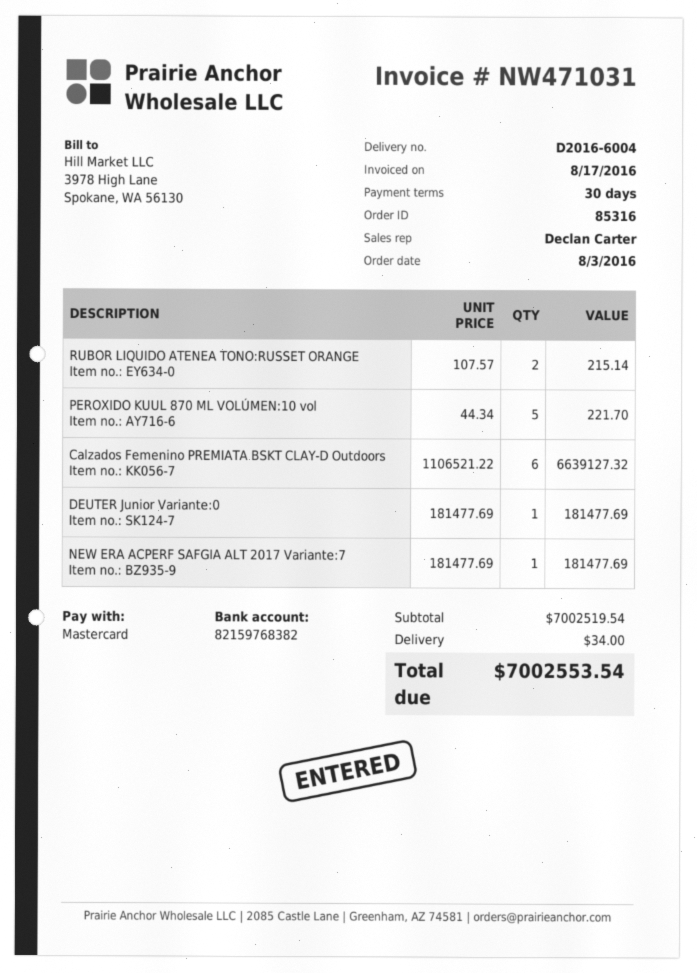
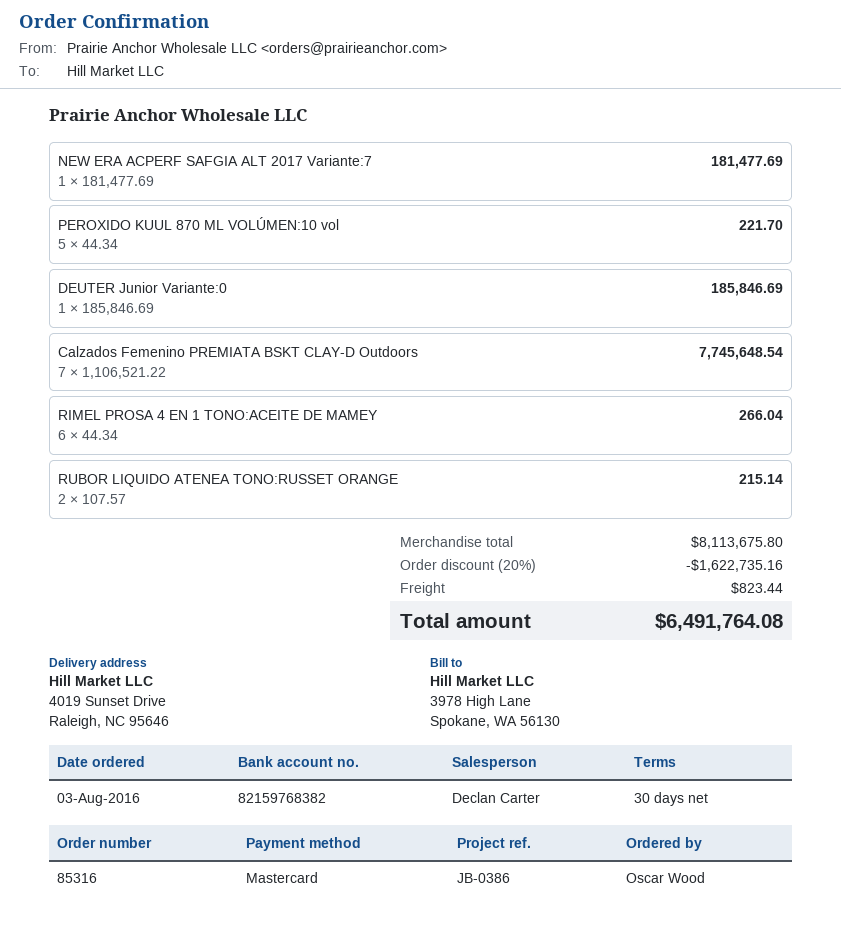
Calzados Femenino PREMIATA BSKT CLAY-D Outdoors: 6 x 1106521.22 = 6639127.32 -> 7 x 1106521.22 = 7745648.54
DEUTER Junior Variante:0: 1 x 181477.69 = 181477.69 -> 1 x 185846.69 = 185846.69
RIMEL PROSA 4 EN 1 TONO:ACEITE DE MAMEY: none -> 6 x 44.34 = 266.04
subtotal: 7002519.54 -> 8113675.80
discount: none -> 20% = 1622735.16
shipping: 34.00 -> 823.44
total: 7002553.54 -> 6491764.08

